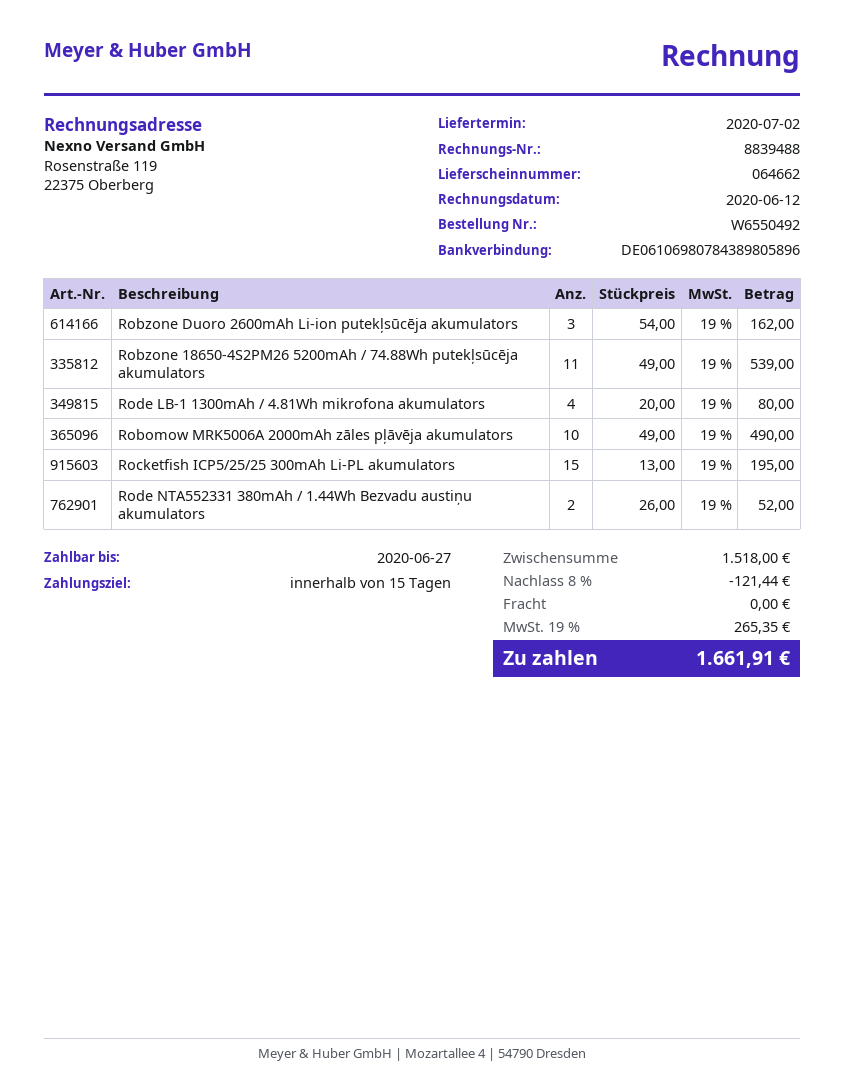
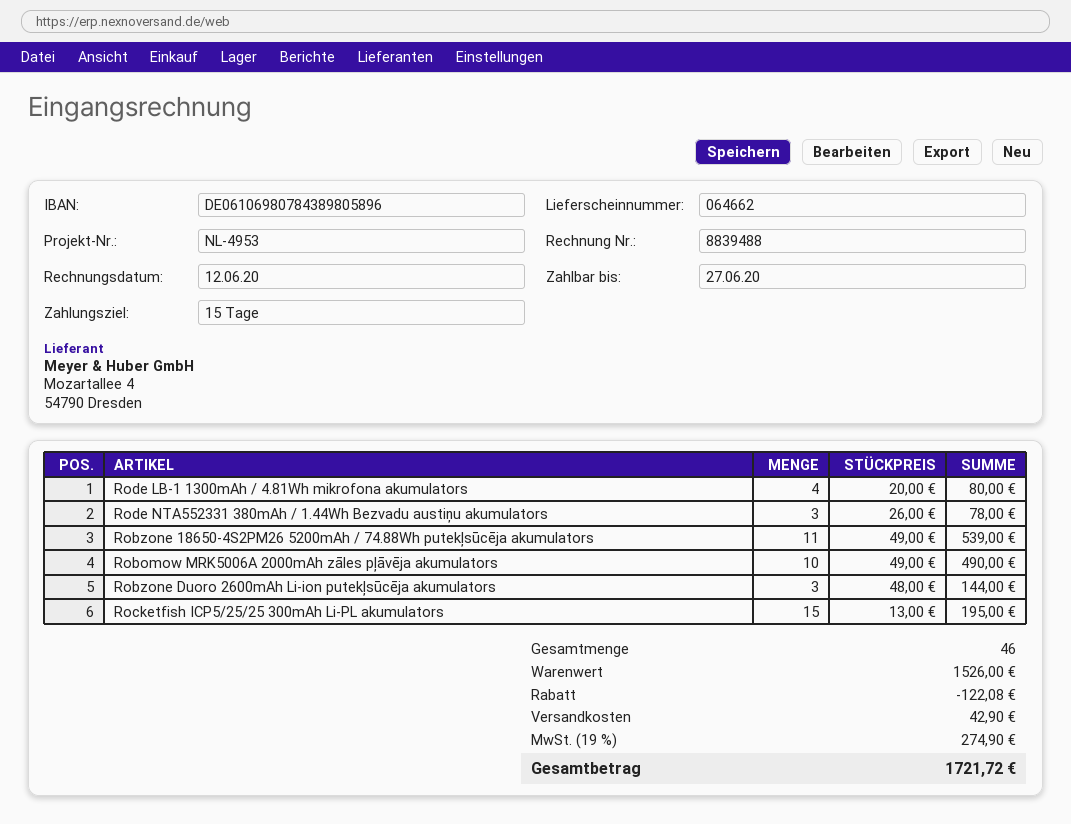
Robzone Duoro 2600mAh Li-ion putekļsūcēja akumulators: 3 x 54.00 = 162.00 -> 3 x 48.00 = 144.00
Rode NTA552331 380mAh / 1.44Wh Bezvadu austiņu akumulators: 2 x 26.00 = 52.00 -> 3 x 26.00 = 78.00
subtotal: 1518.00 -> 1526.00
discount: 121.44 -> 122.08
shipping: 0.00 -> 42.90
tax: 19% = 265.35 -> 19% = 274.90
total: 1661.91 -> 1721.72

